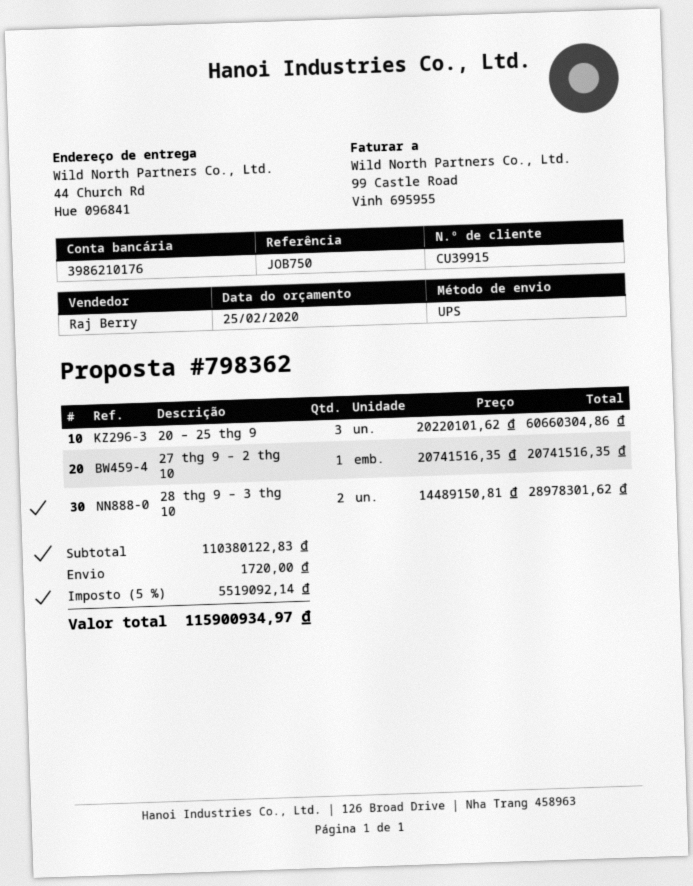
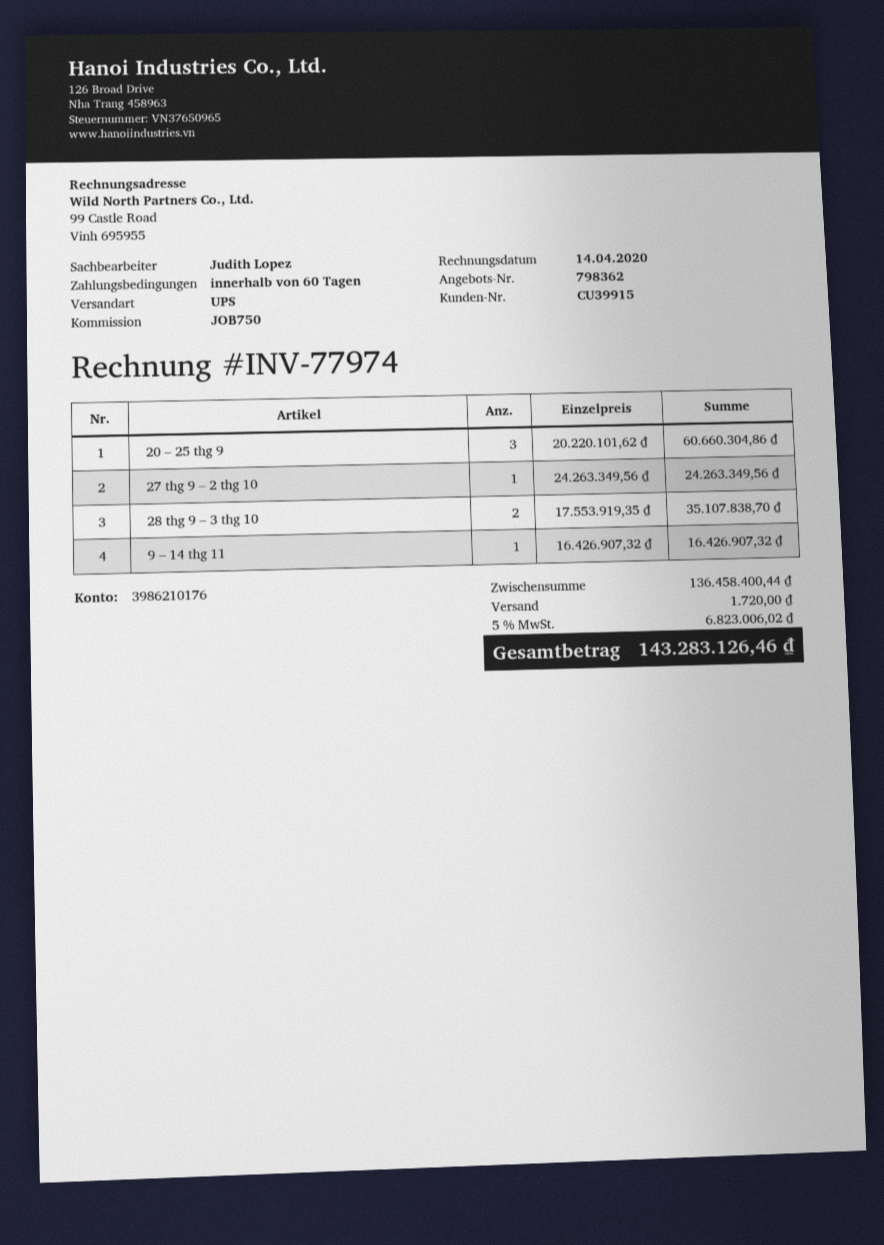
sales rep: Raj Berry -> Judith Lopez
27 thg 9 – 2 thg 10: 1 x 20741516.35 = 20741516.35 -> 1 x 24263349.56 = 24263349.56
28 thg 9 – 3 thg 10: 2 x 14489150.81 = 28978301.62 -> 2 x 17553919.35 = 35107838.70
9 – 14 thg 11: none -> 1 x 16426907.32 = 16426907.32
subtotal: 110380122.83 -> 136458400.44
tax: 5% = 5519092.14 -> 5% = 6823006.02
total: 115900934.97 -> 143283126.46

